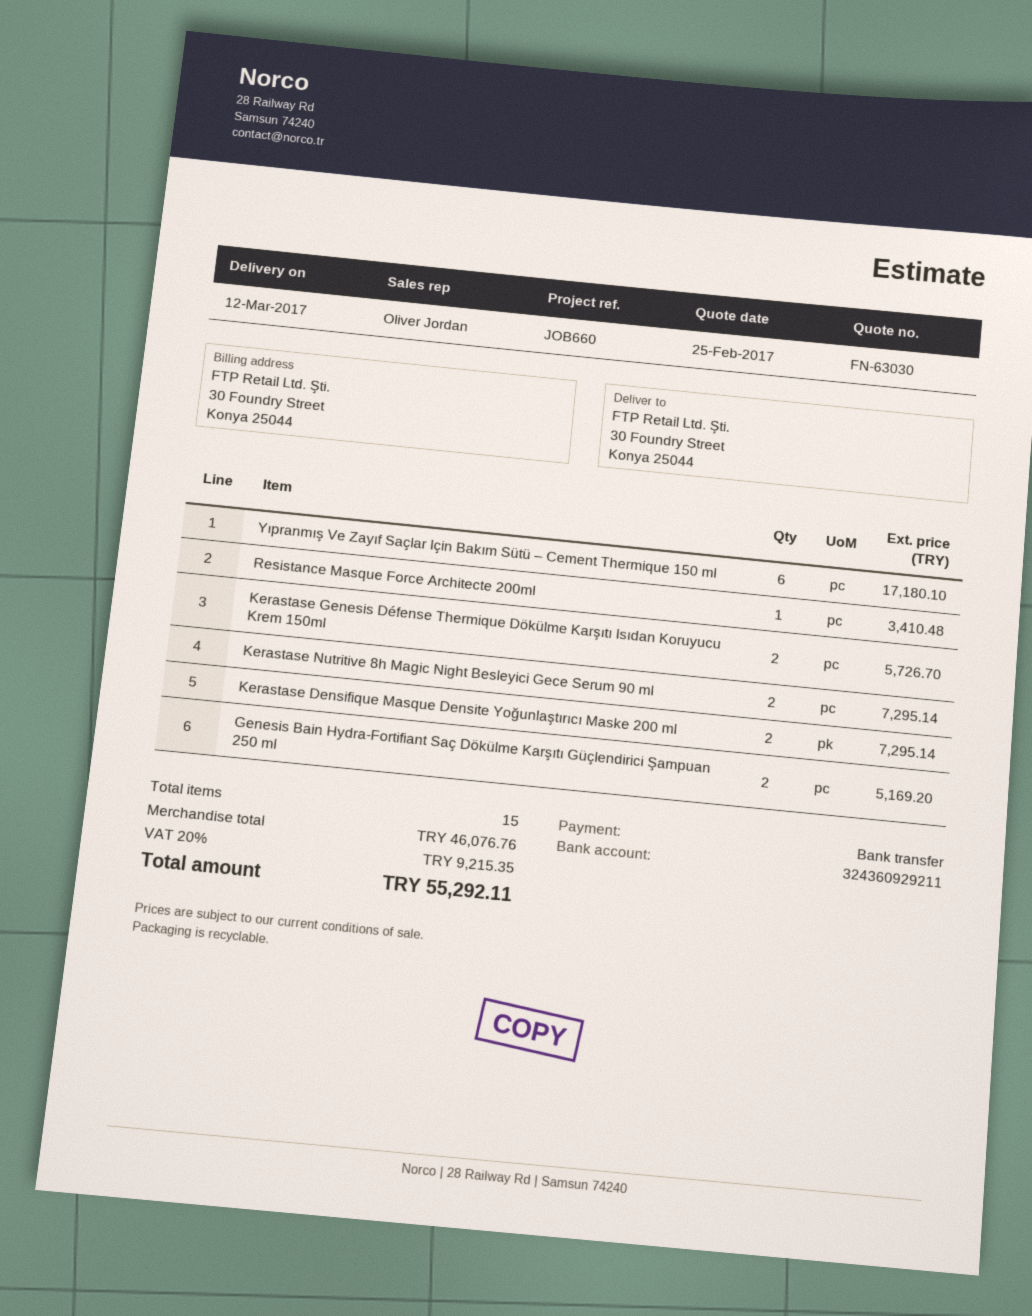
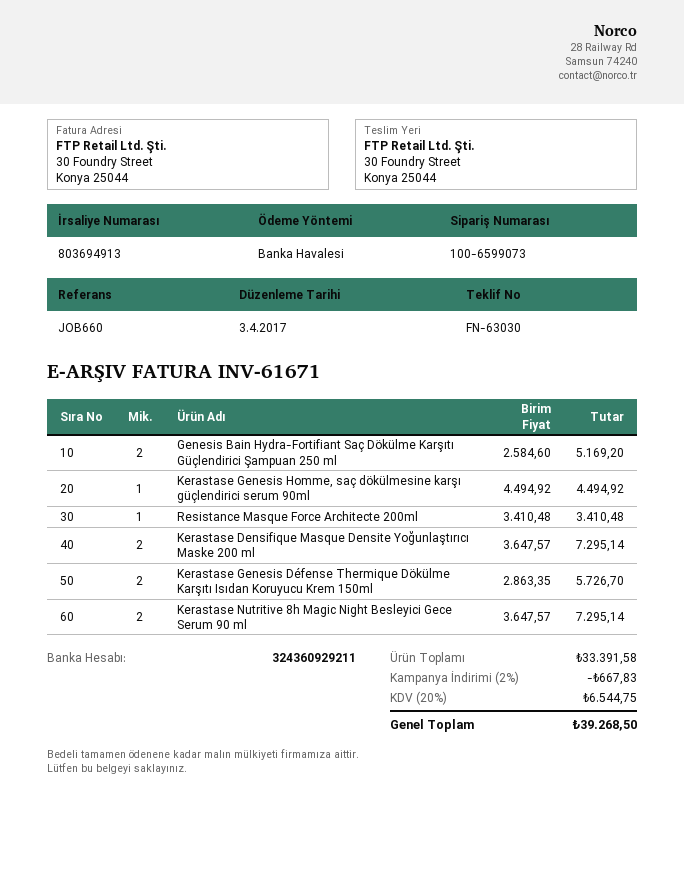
Yıpranmış Ve Zayıf Saçlar Için Bakım Sütü – Cement Thermique 150 ml: 6 for 17180.10 -> none
Kerastase Genesis Homme, saç dökülmesine karşı güçlendirici serum 90ml: none -> 1 for 4494.92
subtotal: 46076.76 -> 33391.58
discount: none -> 2% = 667.83
tax: 20% = 9215.35 -> 20% = 6544.75
total: 55292.11 -> 39268.50

